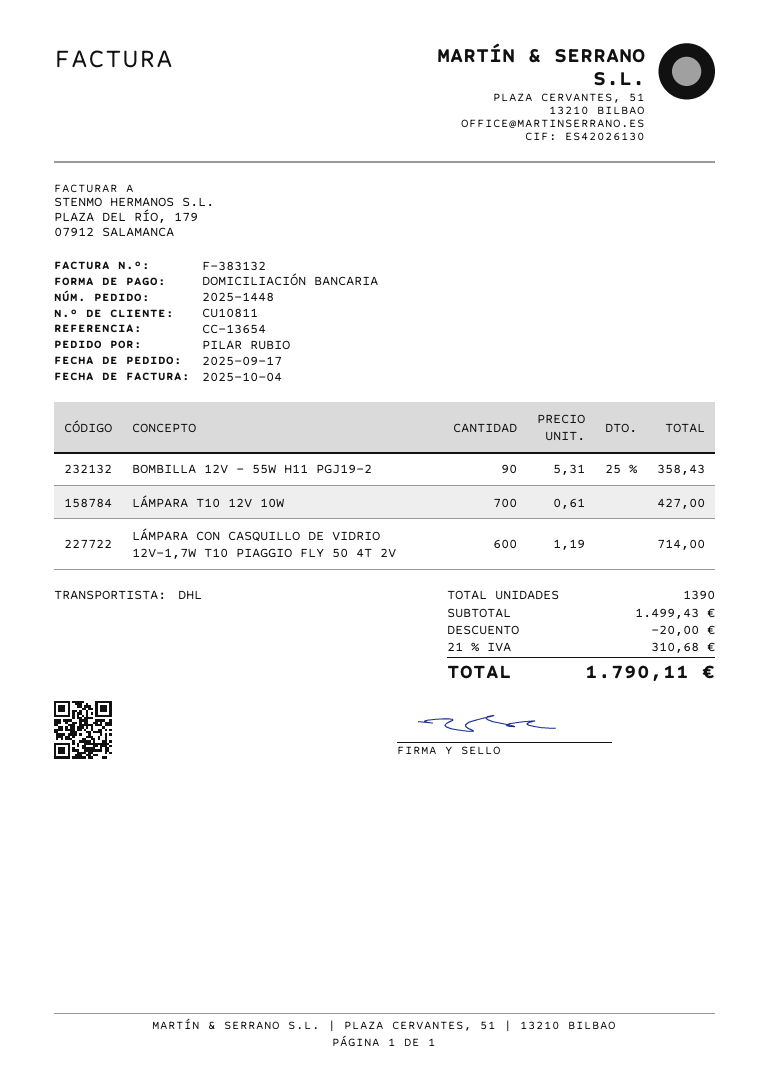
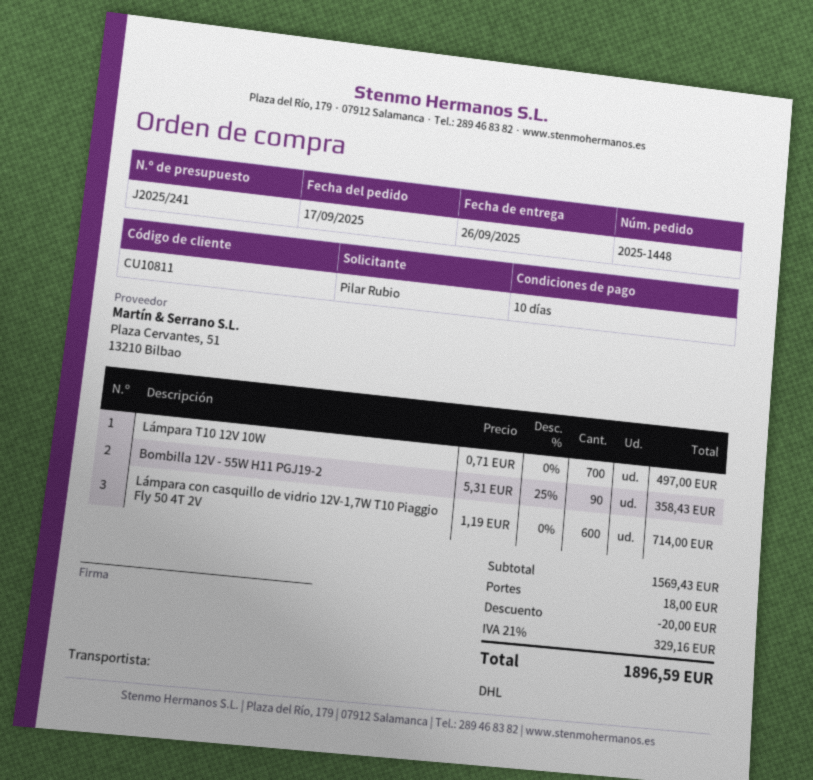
LÁMPARA T10 12V 10W: 700 x 0.61 = 427.00 -> 700 x 0.71 = 497.00
subtotal: 1499.43 -> 1569.43
shipping: none -> 18.00
tax: 21% = 310.68 -> 21% = 329.16
total: 1790.11 -> 1896.59

